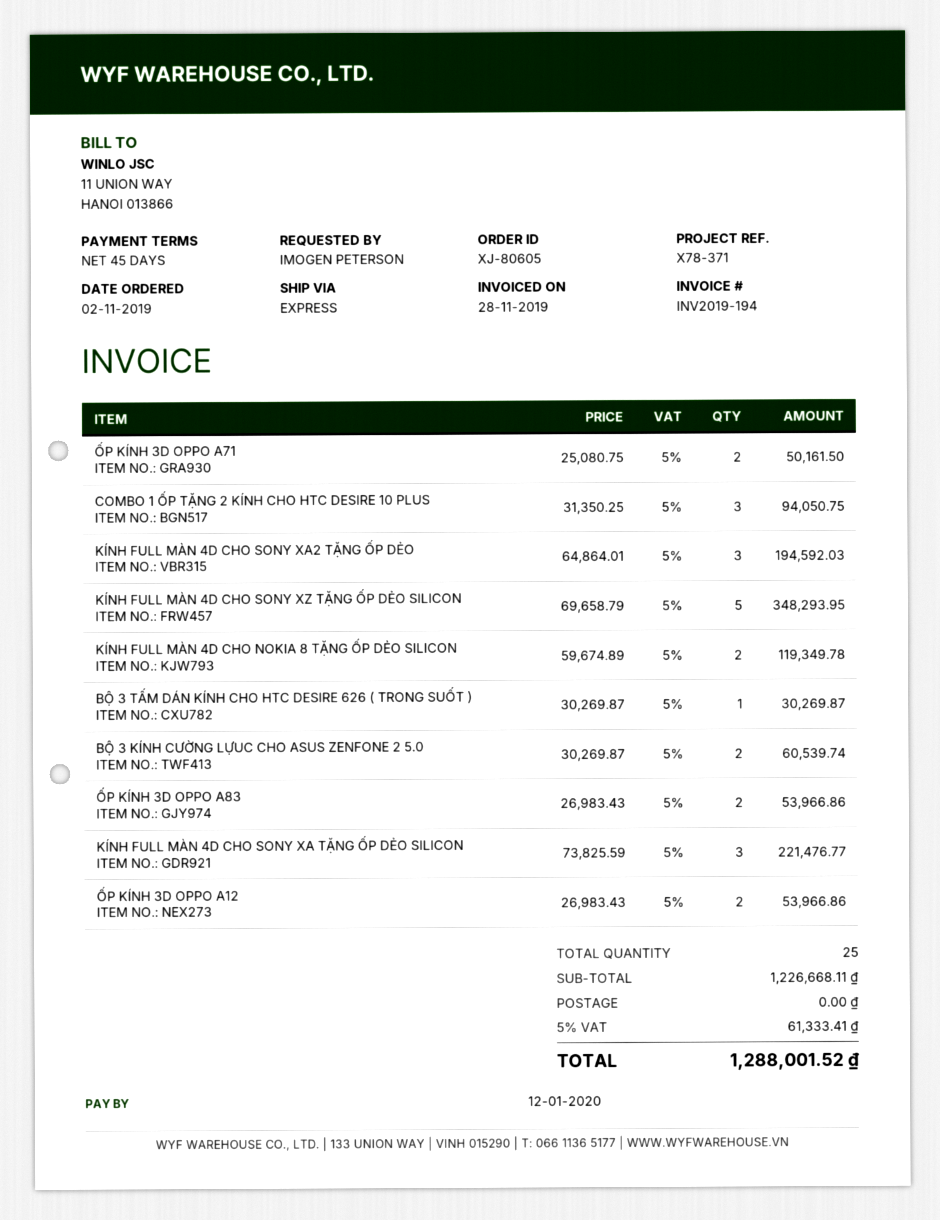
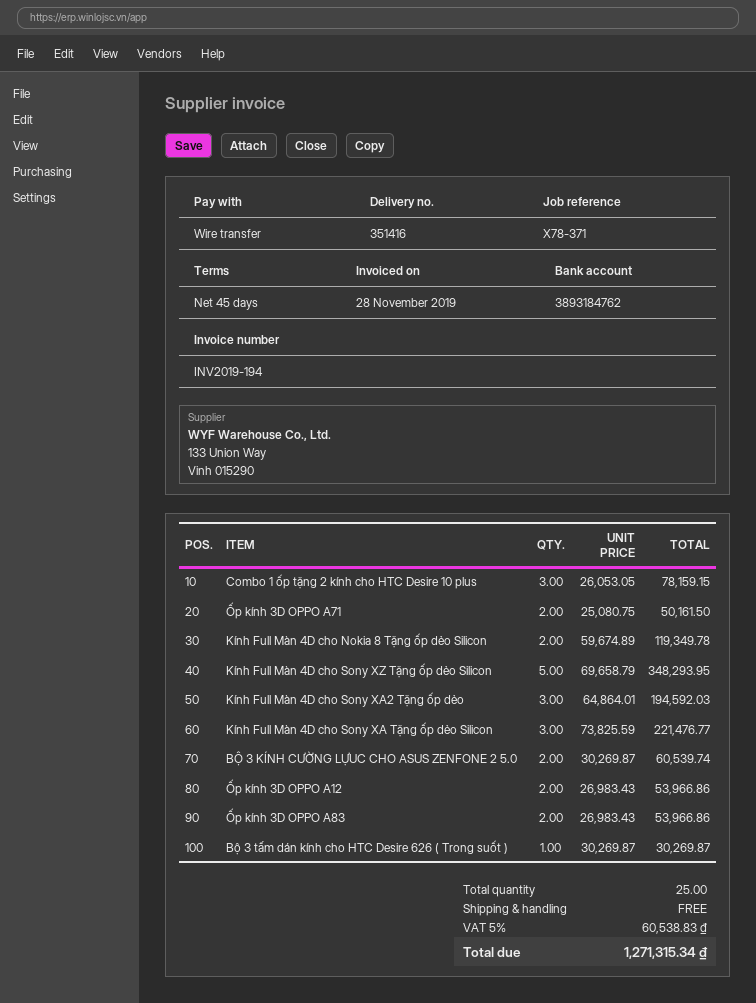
COMBO 1 ỐP TẶNG 2 KÍNH CHO HTC DESIRE 10 PLUS: 3 x 31350.25 = 94050.75 -> 3 x 26053.05 = 78159.15
tax: 5% = 61333.41 -> 5% = 60538.83
total: 1288001.52 -> 1271315.34

